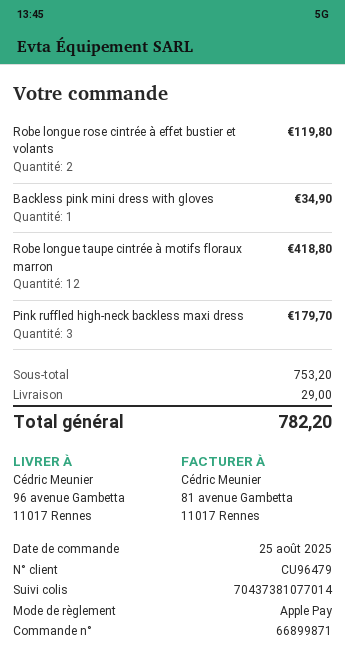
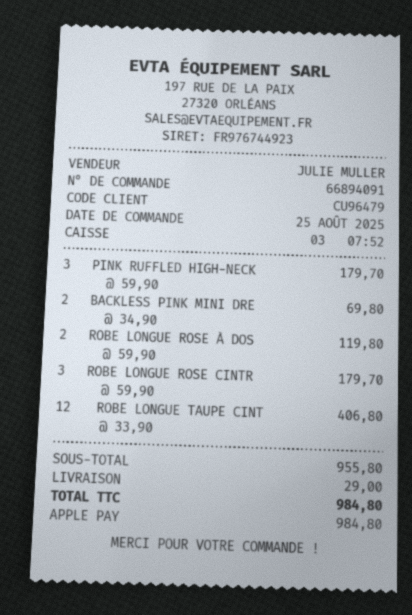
order number: 66899871 -> 66894091
Robe longue rose cintrée à effet bustier et volants: 2 for 119.80 -> 3 for 179.70
Backless pink mini dress with gloves: 1 for 34.90 -> 2 for 69.80
Robe longue taupe cintrée à motifs floraux marron: 12 for 418.80 -> 12 for 406.80
ROBE LONGUE ROSE À DOS: none -> 2 for 119.80
subtotal: 753.20 -> 955.80
total: 782.20 -> 984.80

